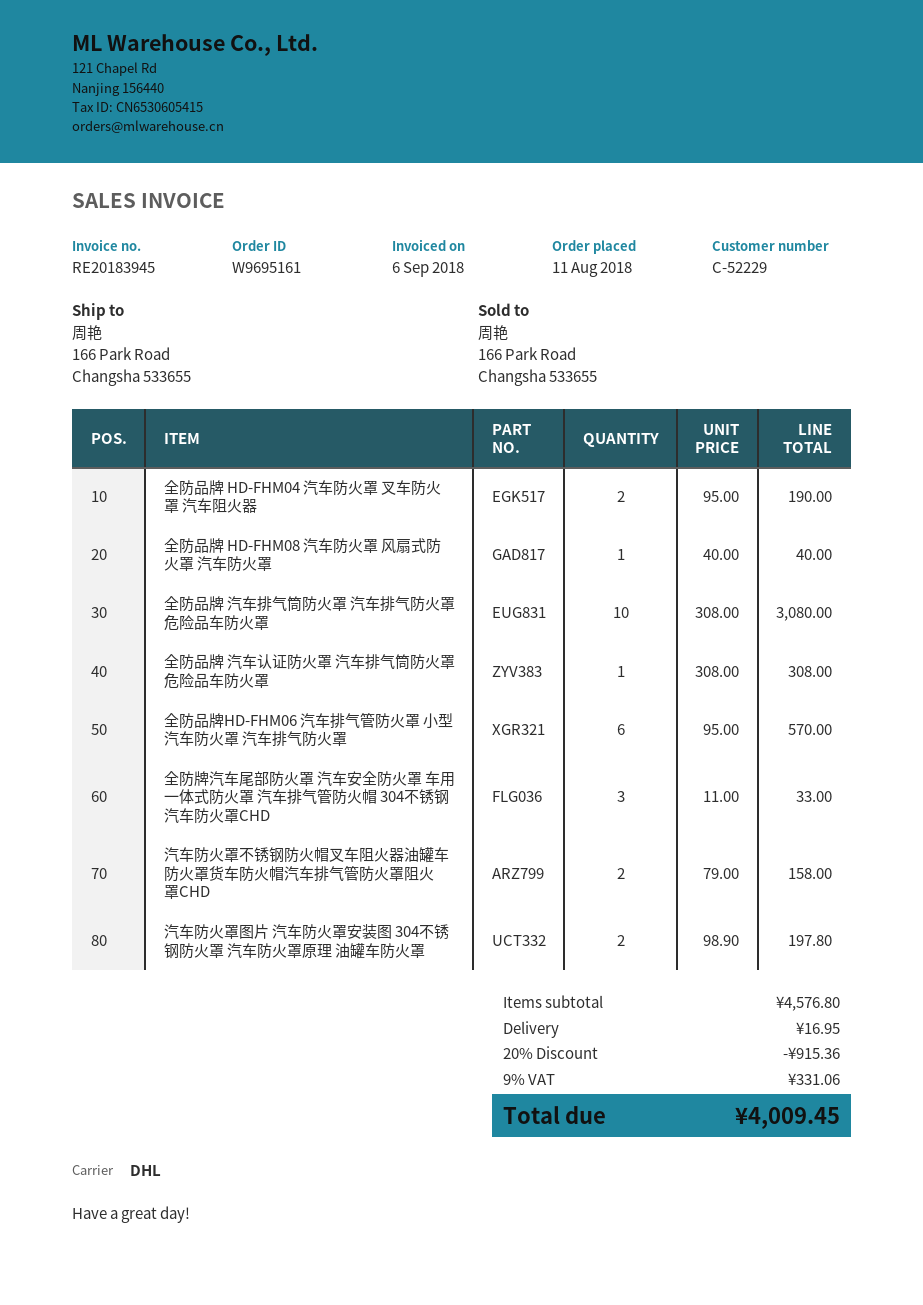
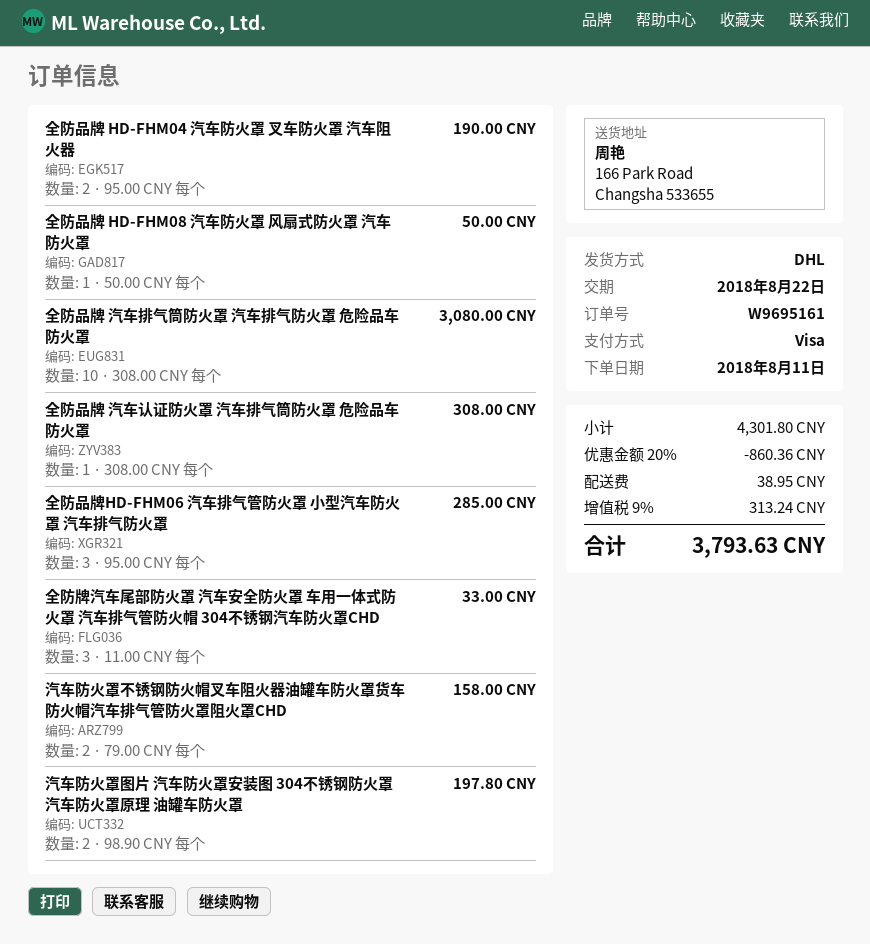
全防品牌 HD-FHM08 汽车防火罩 风扇式防火罩 汽车防火罩: 1 x 40.00 = 40.00 -> 1 x 50.00 = 50.00
全防品牌HD-FHM06 汽车排气管防火罩 小型汽车防火罩 汽车排气防火罩: 6 x 95.00 = 570.00 -> 3 x 95.00 = 285.00
subtotal: 4576.80 -> 4301.80
discount: 20% = 915.36 -> 20% = 860.36
shipping: 16.95 -> 38.95
tax: 9% = 331.06 -> 9% = 313.24
total: 4009.45 -> 3793.63

